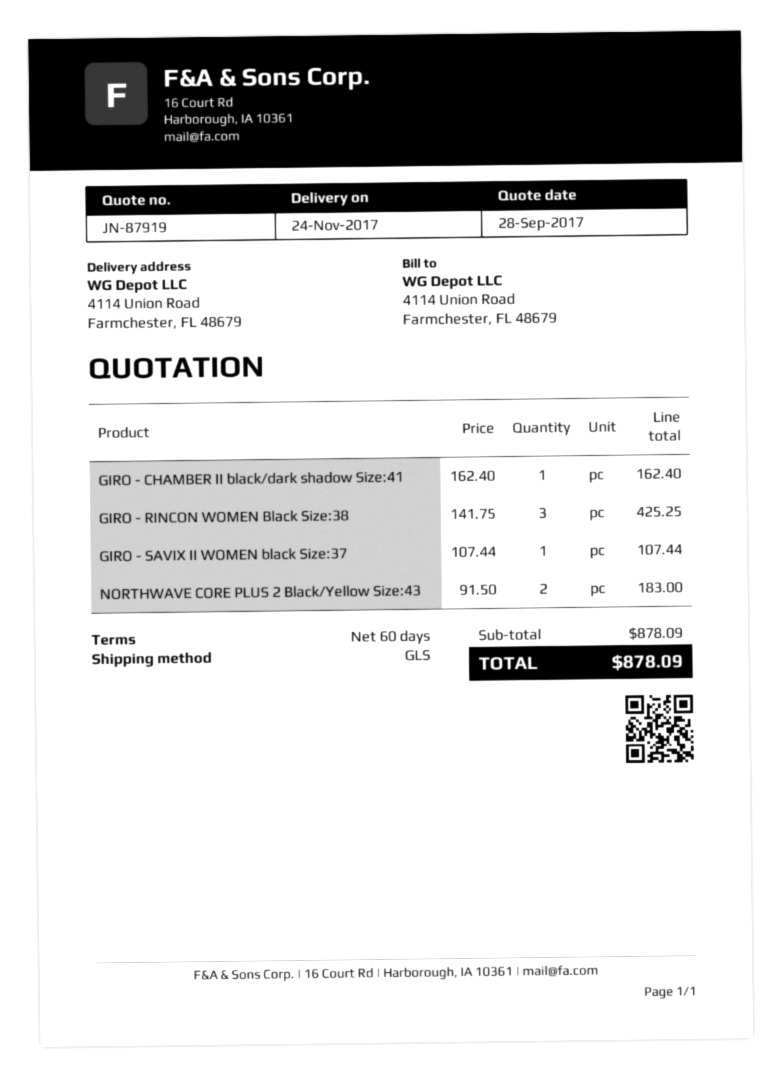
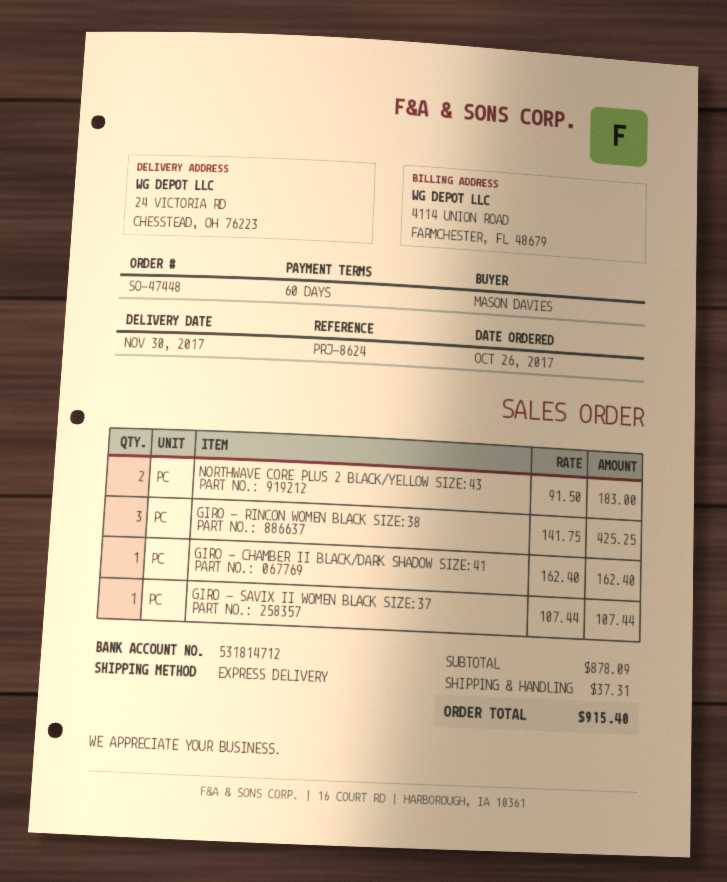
delivery date: 2017-11-24 -> 2017-11-30
shipping method: GLS -> express
ship to: 4114 Union Road, Farmchester, FL 48679 -> 24 VICTORIA RD, CHESSTEAD, OH 76223
shipping: none -> 37.31
total: 878.09 -> 915.40

